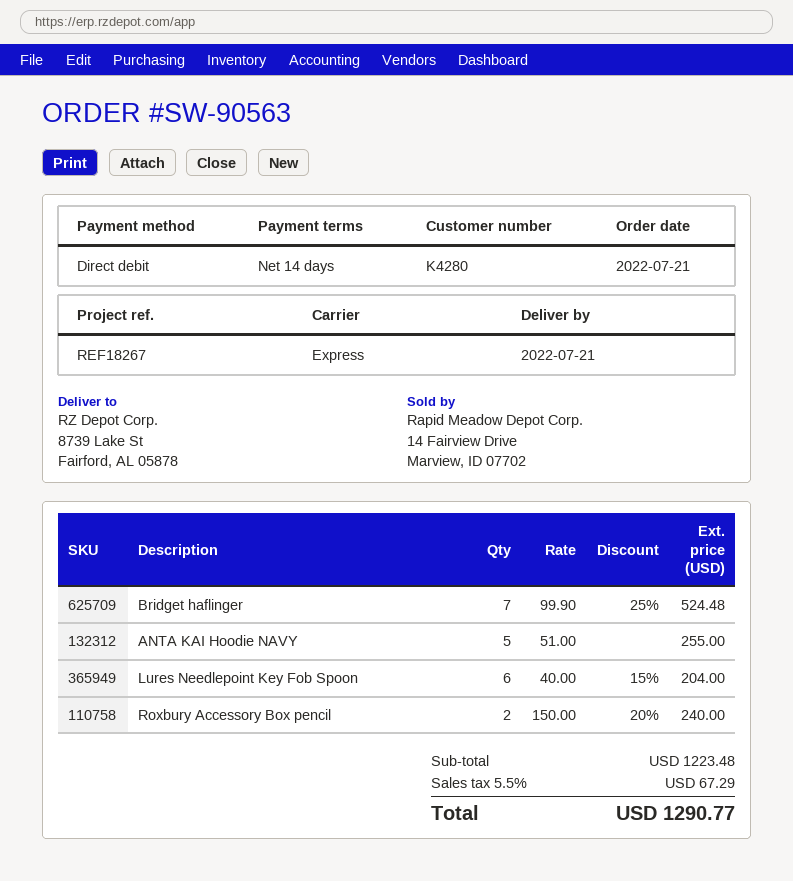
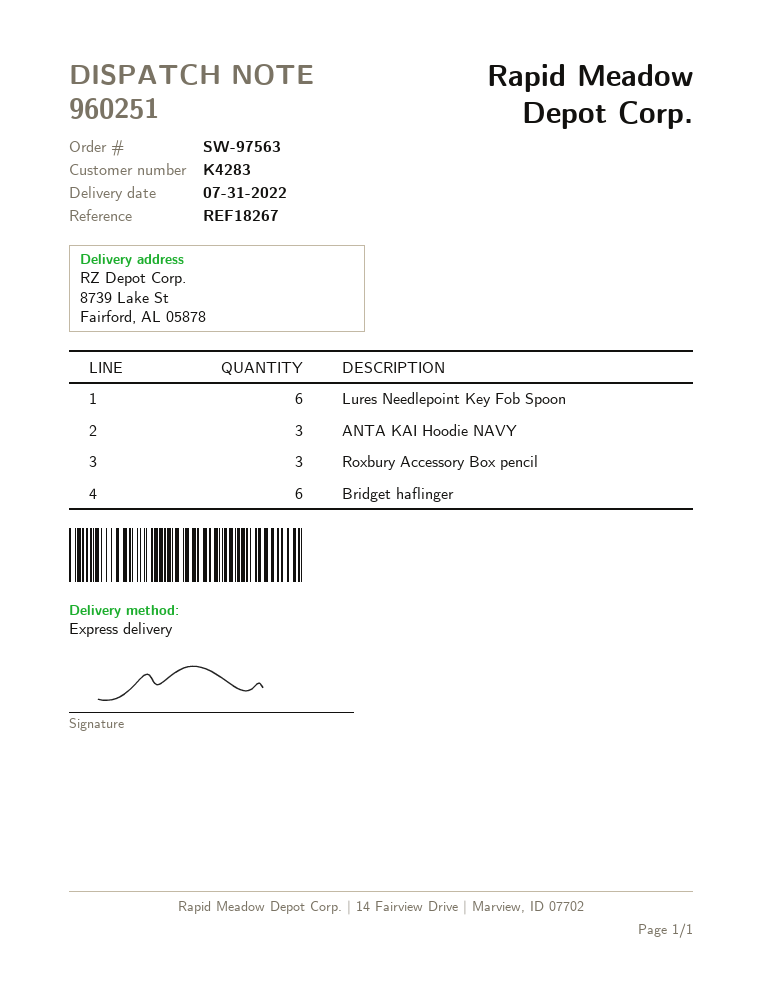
order number: SW-90563 -> SW-97563
delivery date: 2022-07-21 -> 2022-07-31
customer number: K4280 -> K4283
Bridget haflinger: 7 -> 6
ANTA KAI Hoodie NAVY: 5 -> 3
Roxbury Accessory Box pencil: 2 -> 3

